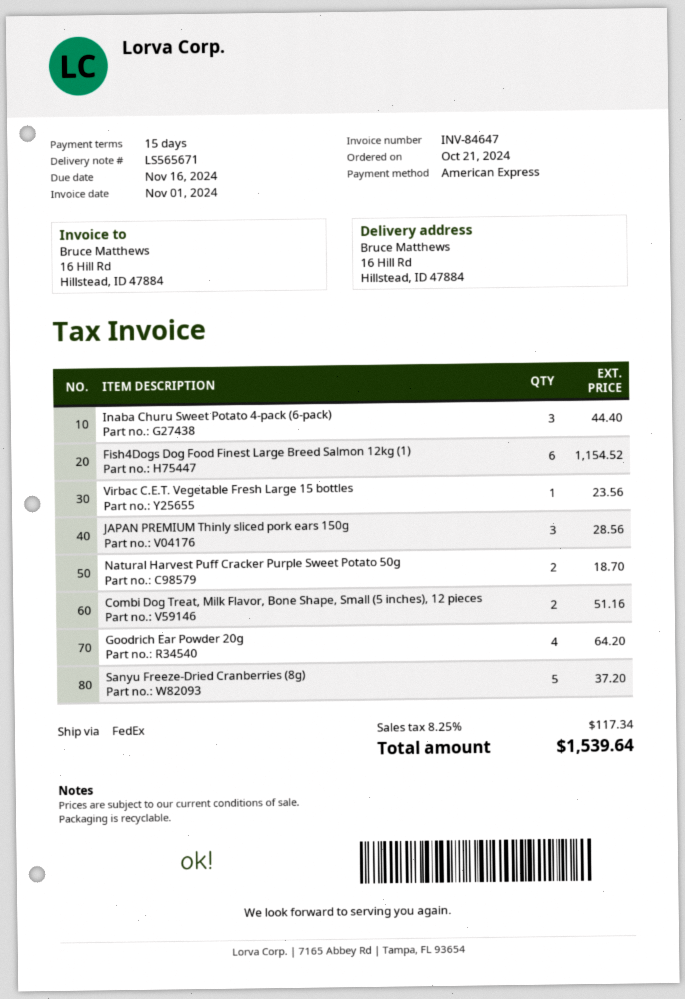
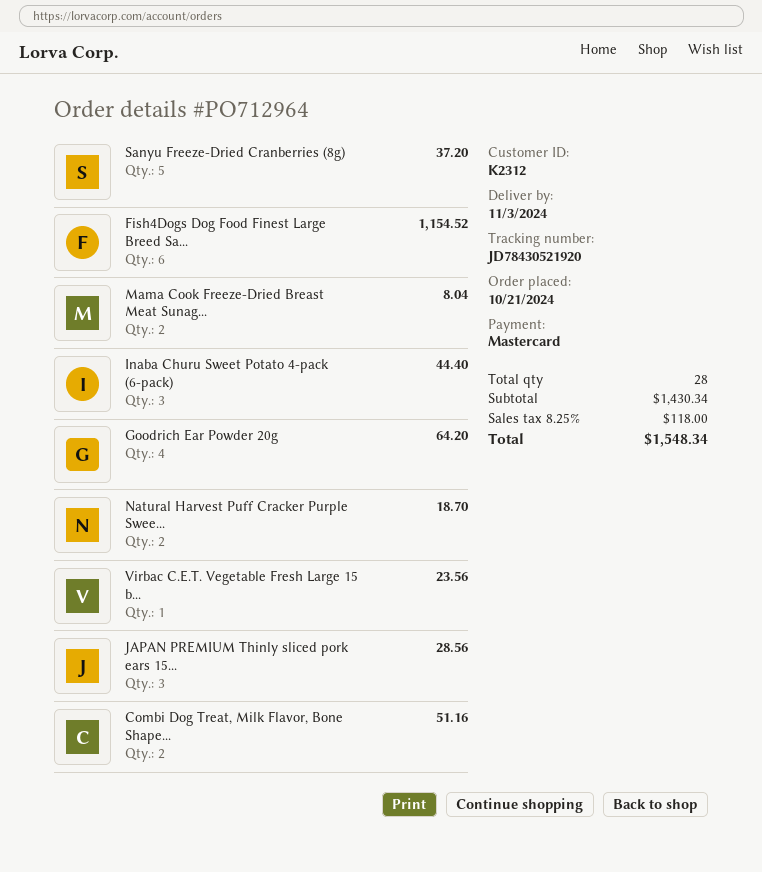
payment method: American Express -> Mastercard
Mama Cook Freeze-Dried Breast Meat Sunag...: none -> 2 for 8.04
tax: 8.25% = 117.34 -> 8.25% = 118.00
total: 1539.64 -> 1548.34

